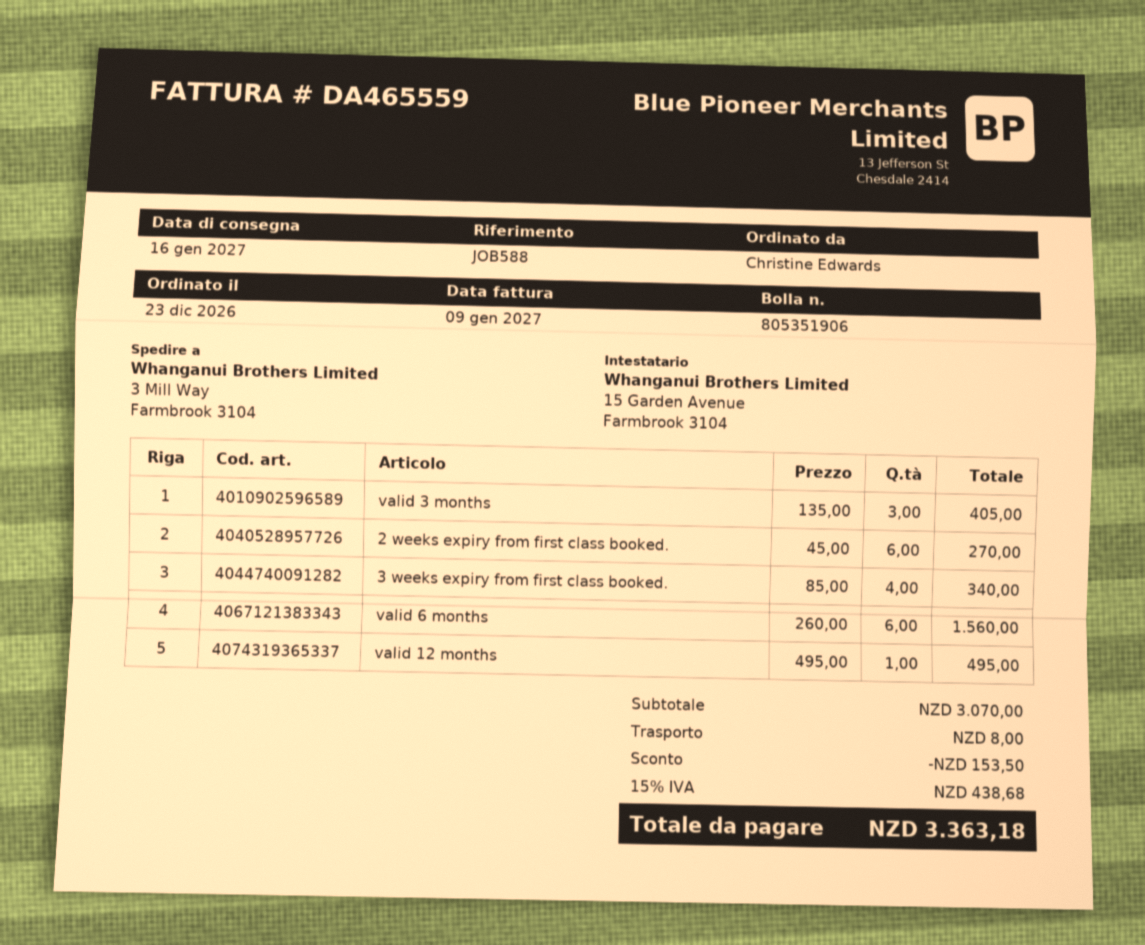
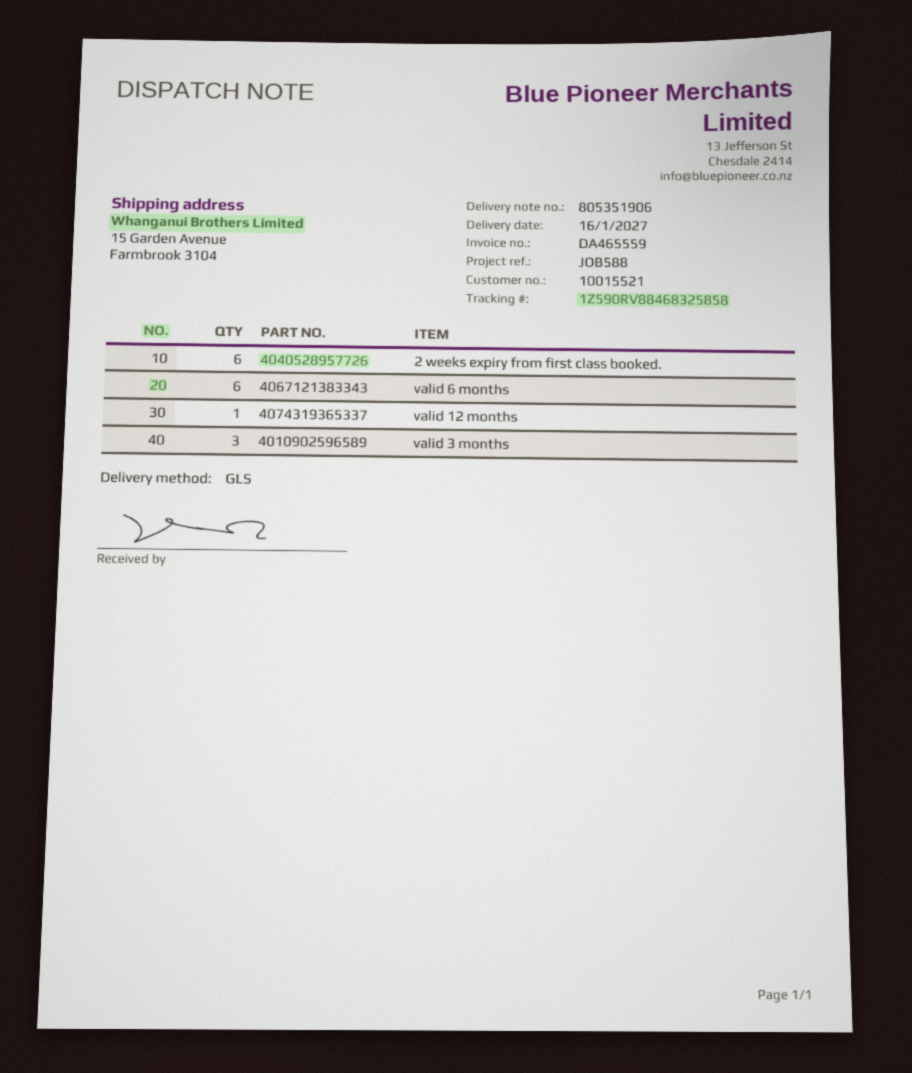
ship to: 3 Mill Way, Farmbrook 3104 -> 15 Garden Avenue, Farmbrook 3104
3 weeks expiry from first class booked.: 4 -> none

